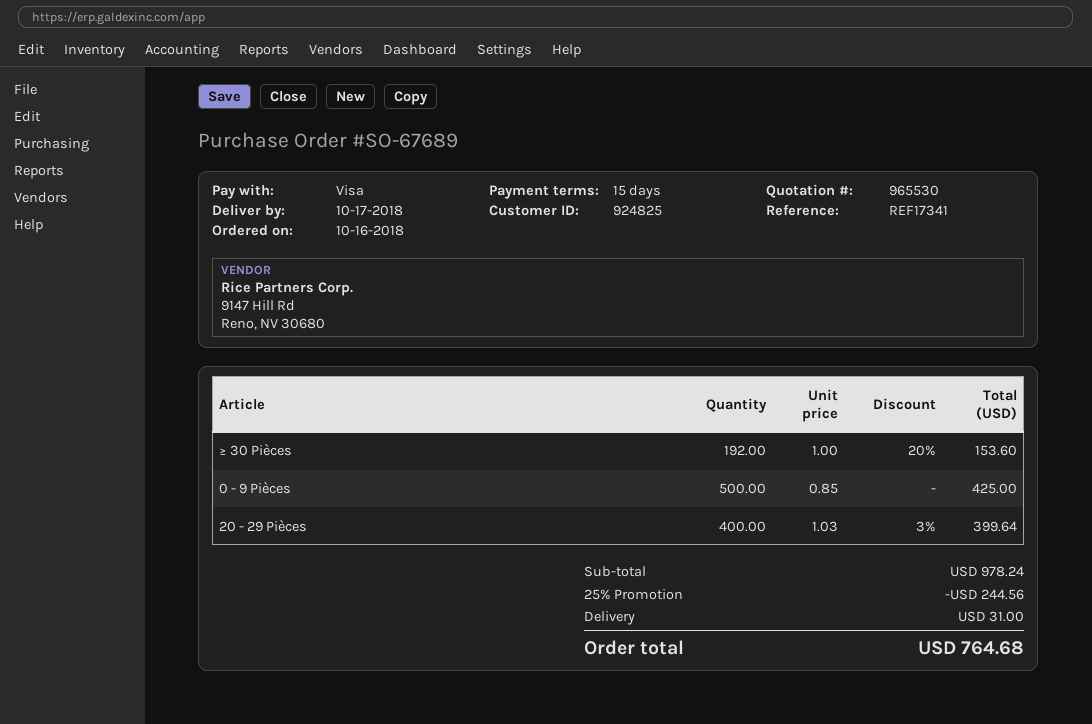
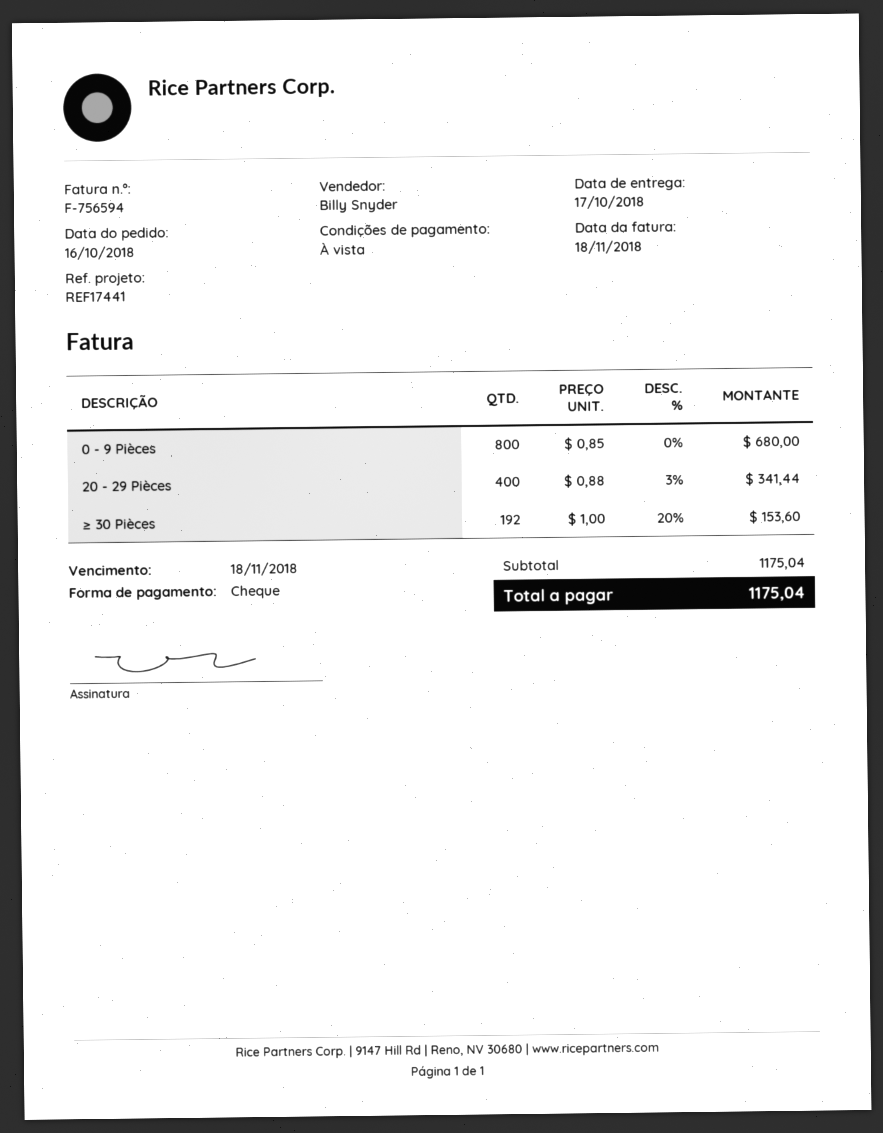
payment terms: 15 days -> on receipt
reference: REF17341 -> REF17441
payment method: Visa -> cheque
0 - 9 Pièces: 500 x 0.85 = 425.00 -> 800 x 0.85 = 680.00
20 - 29 Pièces: 400 x 1.03 - 3% = 399.64 -> 400 x 0.88 - 3% = 341.44
subtotal: 978.24 -> 1175.04
discount: 25% = 244.56 -> none
shipping: 31.00 -> none
total: 764.68 -> 1175.04

